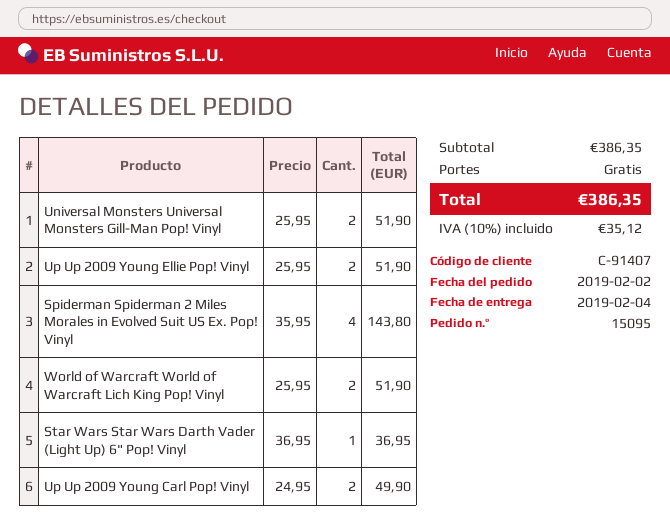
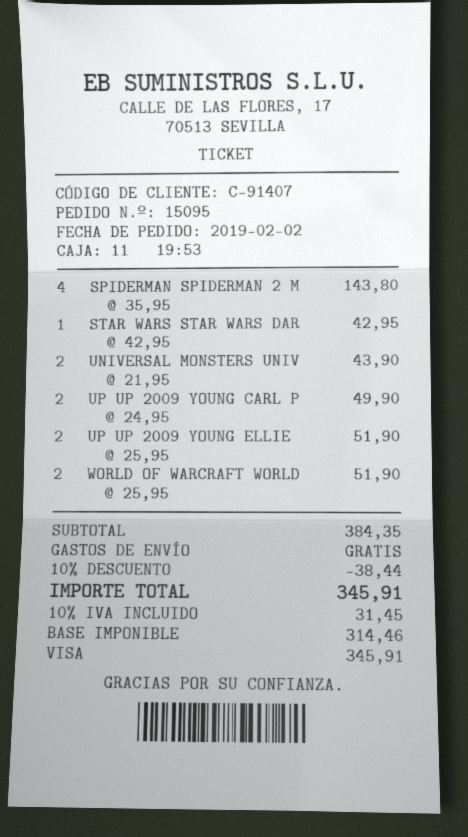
Universal Monsters Universal Monsters Gill-Man Pop! Vinyl: 2 x 25.95 = 51.90 -> 2 x 21.95 = 43.90
Star Wars Star Wars Darth Vader (Light Up) 6" Pop! Vinyl: 1 x 36.95 = 36.95 -> 1 x 42.95 = 42.95
subtotal: 386.35 -> 384.35
discount: none -> 10% = 38.44
tax: 10% = 35.12 -> 10% = 31.45
total: 386.35 -> 345.91

